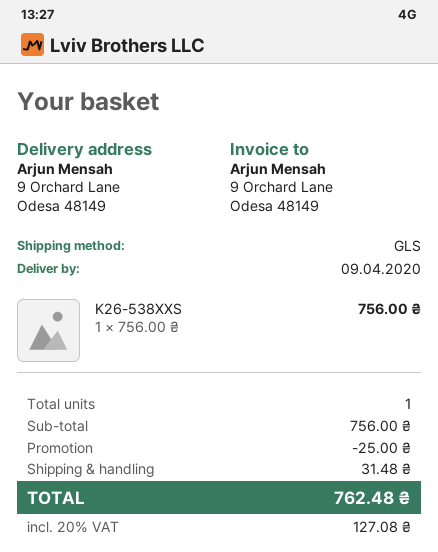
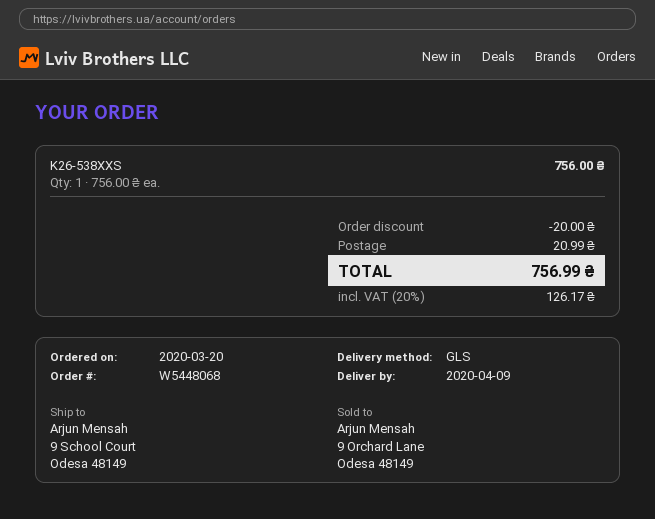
ship to: 9 Orchard Lane, Odesa 48149 -> 9 School Court, Odesa 48149
discount: 25.00 -> 20.00
shipping: 31.48 -> 20.99
tax: 20% = 127.08 -> 20% = 126.17
total: 762.48 -> 756.99

